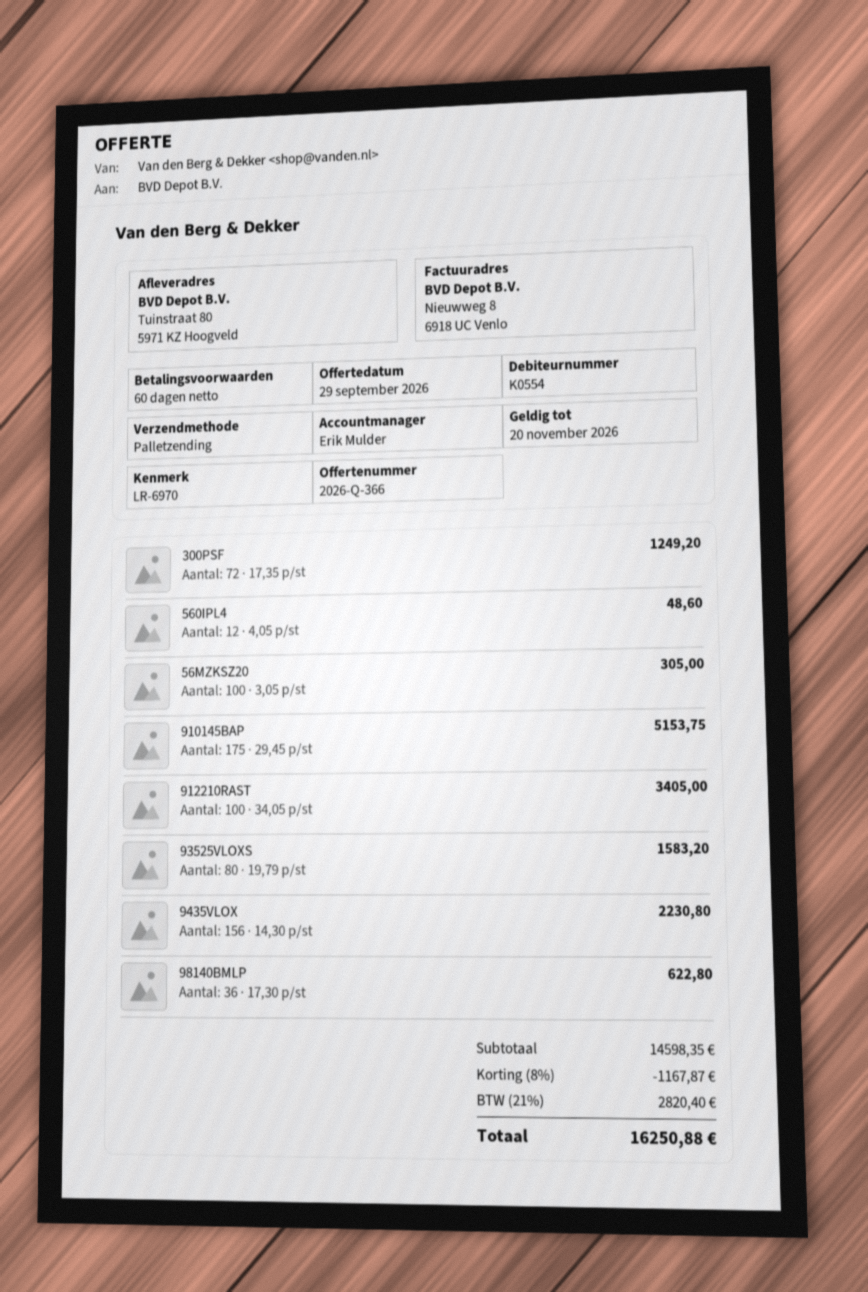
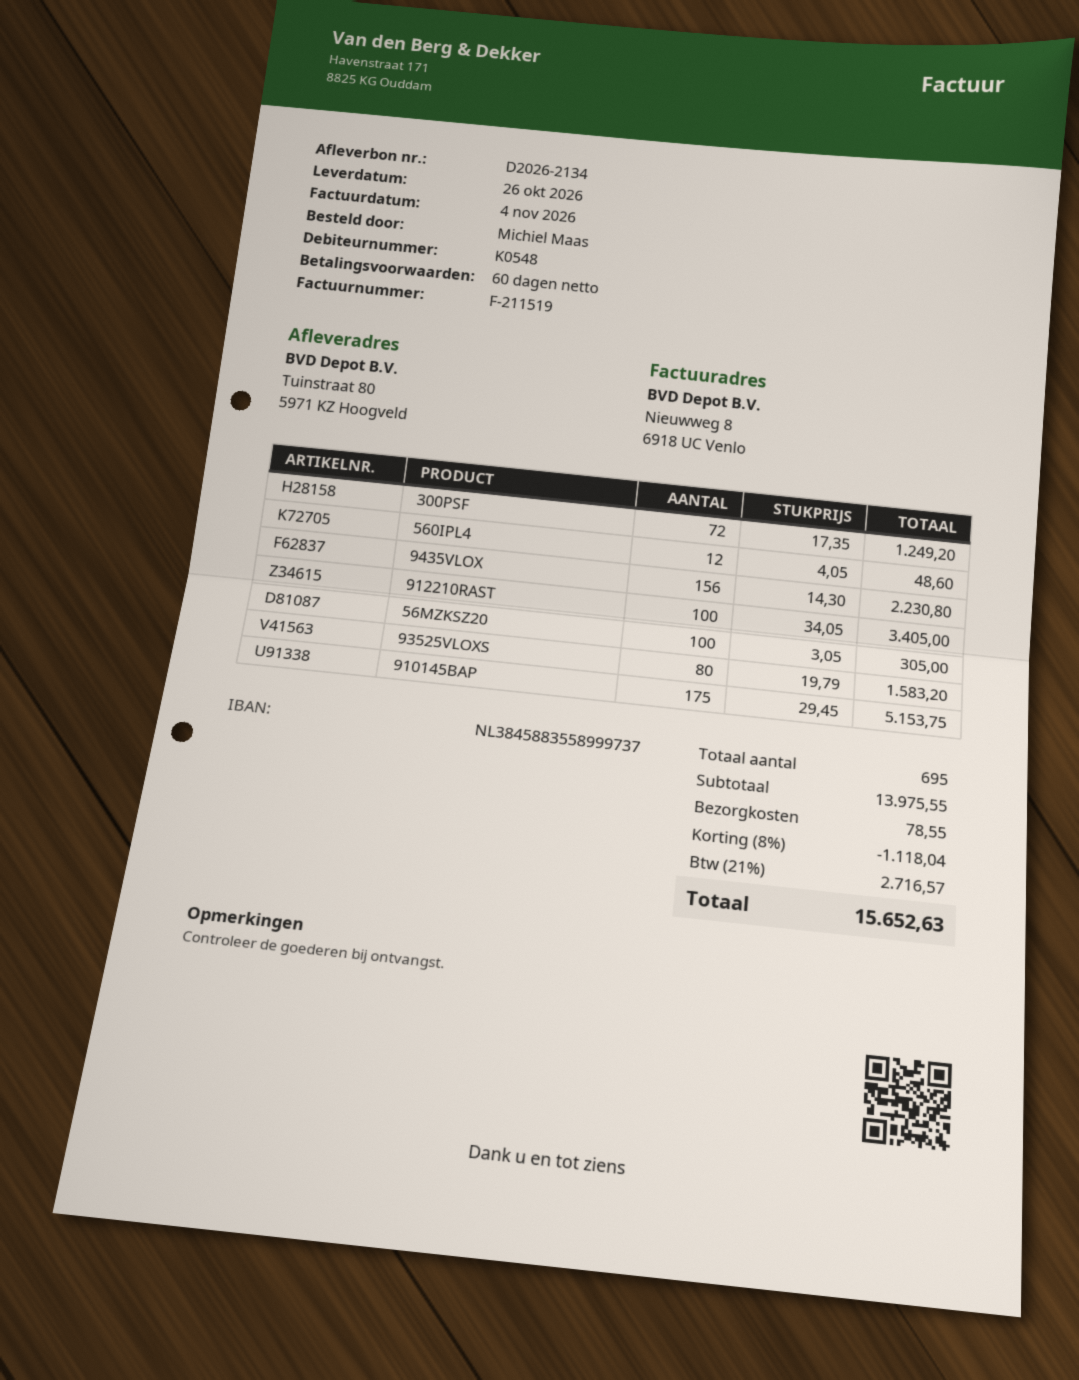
customer number: K0554 -> K0548
98140BMLP: 36 x 17.30 = 622.80 -> none
subtotal: 14598.35 -> 13975.55
discount: 8% = 1167.87 -> 8% = 1118.04
shipping: none -> 78.55
tax: 21% = 2820.40 -> 21% = 2716.57
total: 16250.88 -> 15652.63

